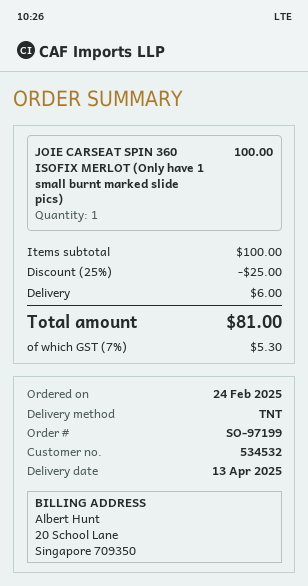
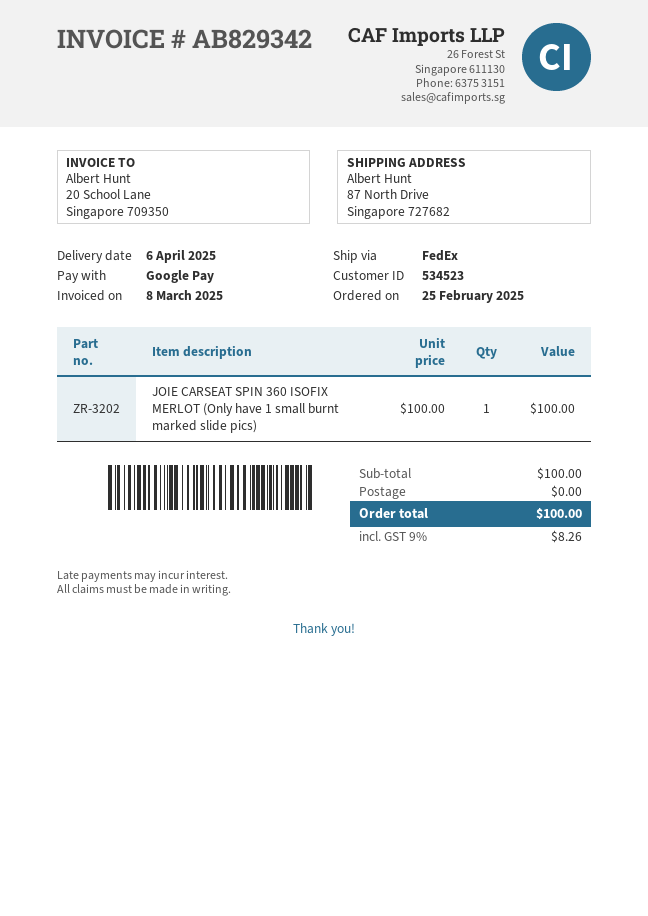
order date: 2025-02-24 -> 2025-02-25
delivery date: 2025-04-13 -> 2025-04-06
customer number: 534532 -> 534523
shipping method: TNT -> FedEx
discount: 25% = 25.00 -> none
shipping: 6.00 -> 0.00
tax: 7% = 5.30 -> 9% = 8.26
total: 81.00 -> 100.00

